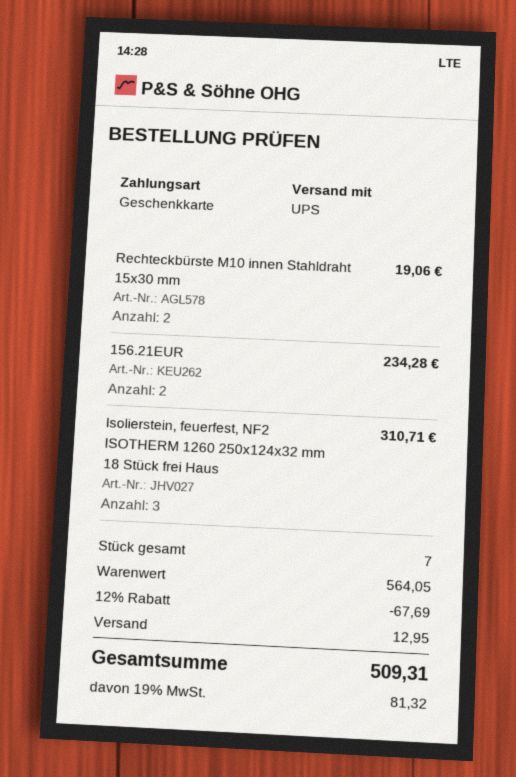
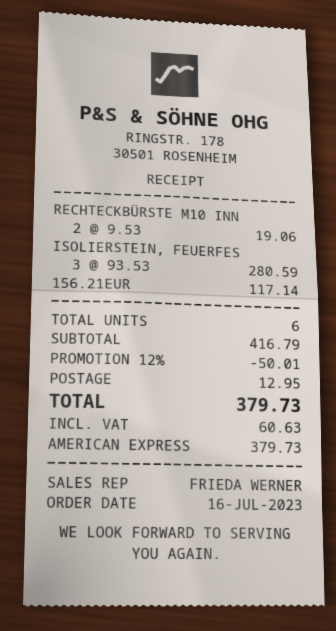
payment method: gift card -> American Express
156.21EUR: 2 for 234.28 -> 1 for 117.14
Isolierstein, feuerfest, NF2 ISOTHERM 1260 250x124x32 mm 18 Stück frei Haus: 3 for 310.71 -> 3 for 280.59
total quantity: 7 -> 6
subtotal: 564.05 -> 416.79
discount: 12% = 67.69 -> 12% = 50.01
tax: 81.32 -> 60.63
total: 509.31 -> 379.73

